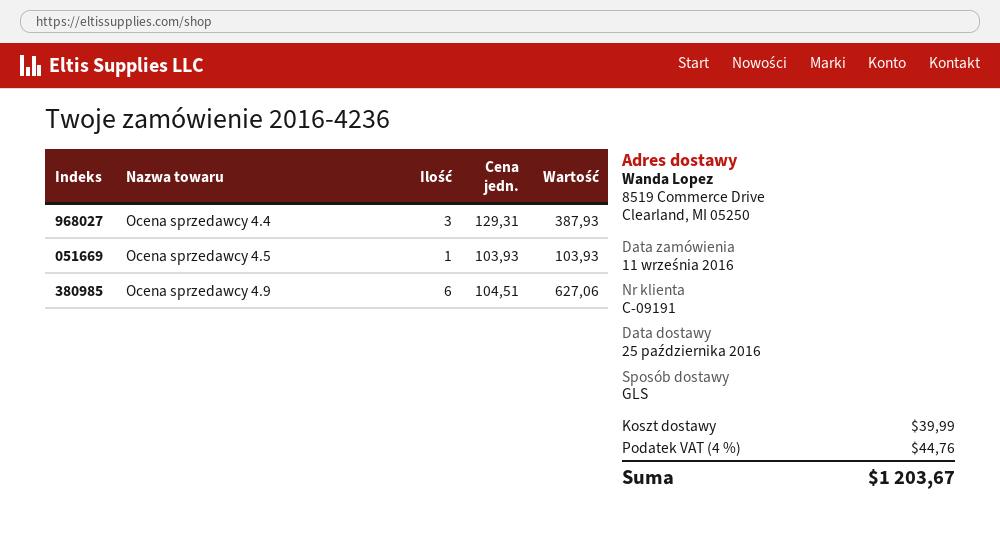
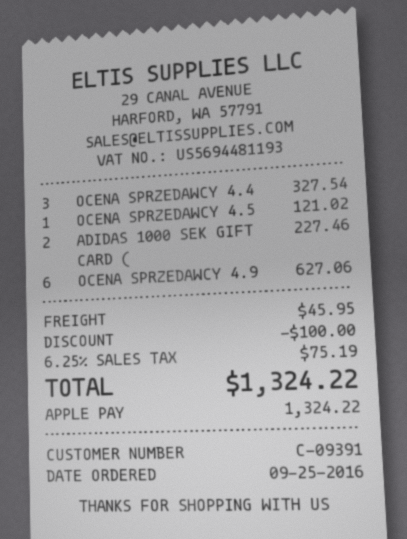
order date: 2016-09-11 -> 2016-09-25
customer number: C-09191 -> C-09391
Ocena sprzedawcy 4.4: 3 for 387.93 -> 3 for 327.54
Ocena sprzedawcy 4.5: 1 for 103.93 -> 1 for 121.02
ADIDAS 1000 SEK GIFT CARD (: none -> 2 for 227.46
discount: none -> 100.00
shipping: 39.99 -> 45.95
tax: 4% = 44.76 -> 6.25% = 75.19
total: 1203.67 -> 1324.22

